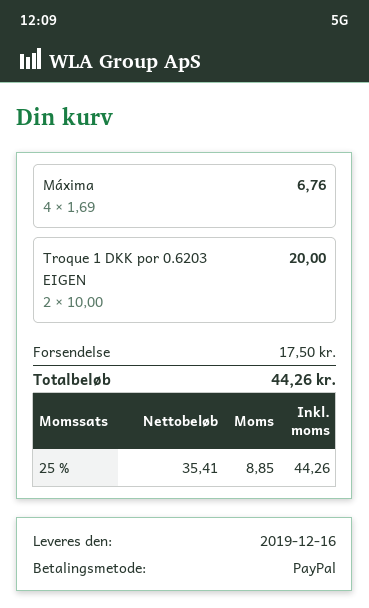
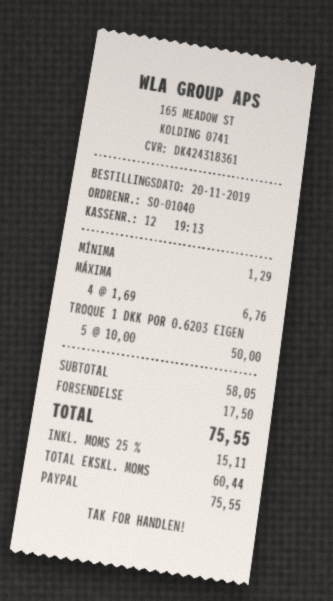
Troque 1 DKK por 0.6203 EIGEN: 2 x 10.00 = 20.00 -> 5 x 10.00 = 50.00
MÍNIMA: none -> 1 x 1.29 = 1.29
net: 35.41 -> 60.44
tax: 25% = 8.85 -> 25% = 15.11
total: 44.26 -> 75.55

